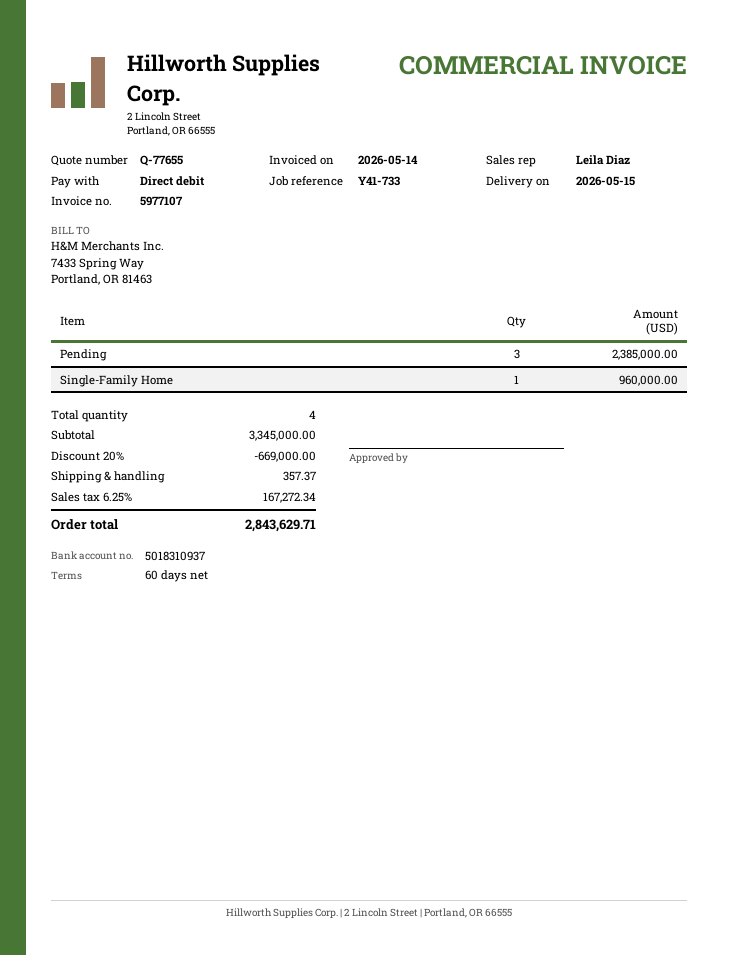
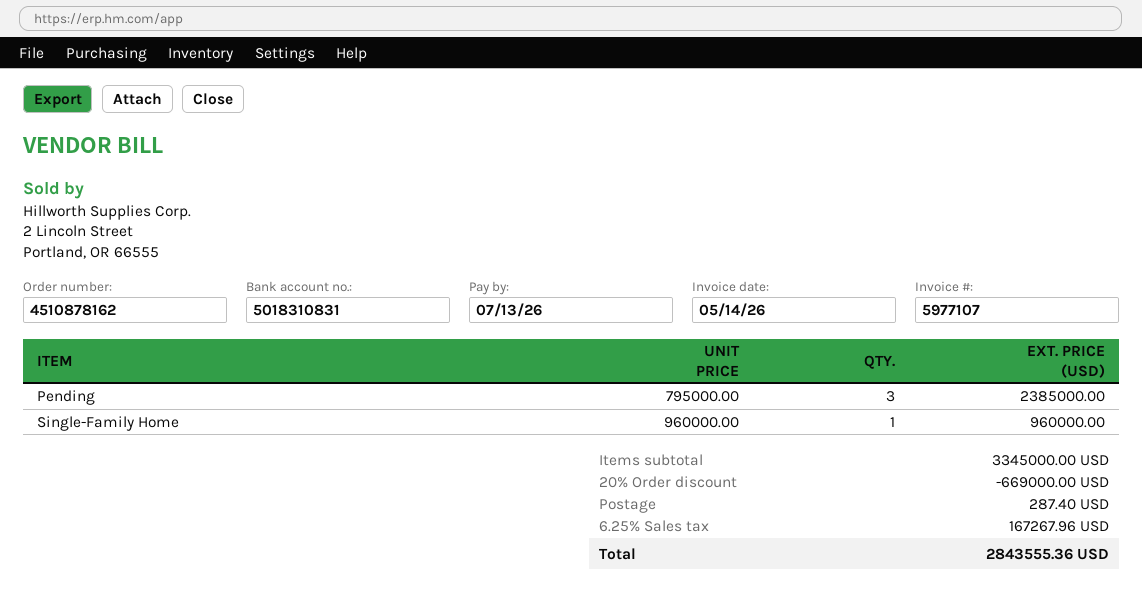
bank account: 5018310937 -> 5018310831
shipping: 357.37 -> 287.40
tax: 6.25% = 167272.34 -> 6.25% = 167267.96
total: 2843629.71 -> 2843555.36

